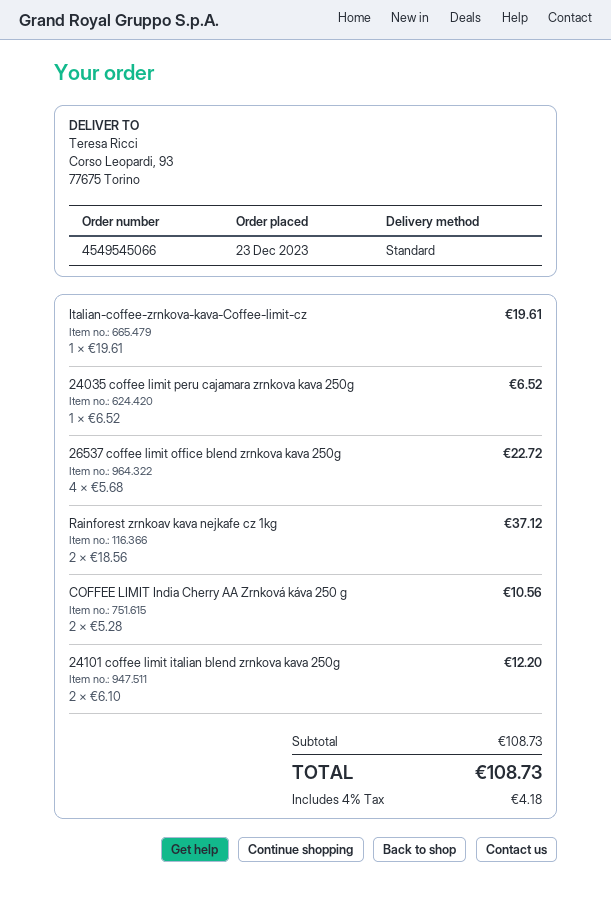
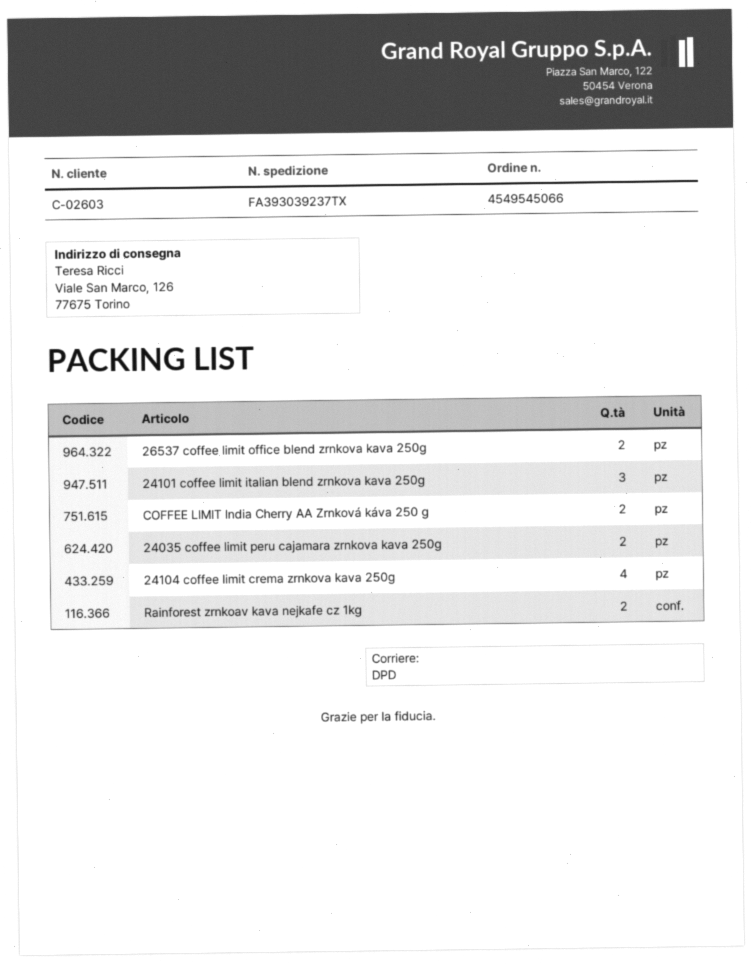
shipping method: standard -> DPD
ship to: Corso Leopardi, 93, 77675 Torino -> Viale San Marco, 126, 77675 Torino
Italian-coffee-zrnkova-kava-Coffee-limit-cz: 1 -> none
24035 coffee limit peru cajamara zrnkova kava 250g: 1 -> 2
26537 coffee limit office blend zrnkova kava 250g: 4 -> 2
24101 coffee limit italian blend zrnkova kava 250g: 2 -> 3
24104 coffee limit crema zrnkova kava 250g: none -> 4

